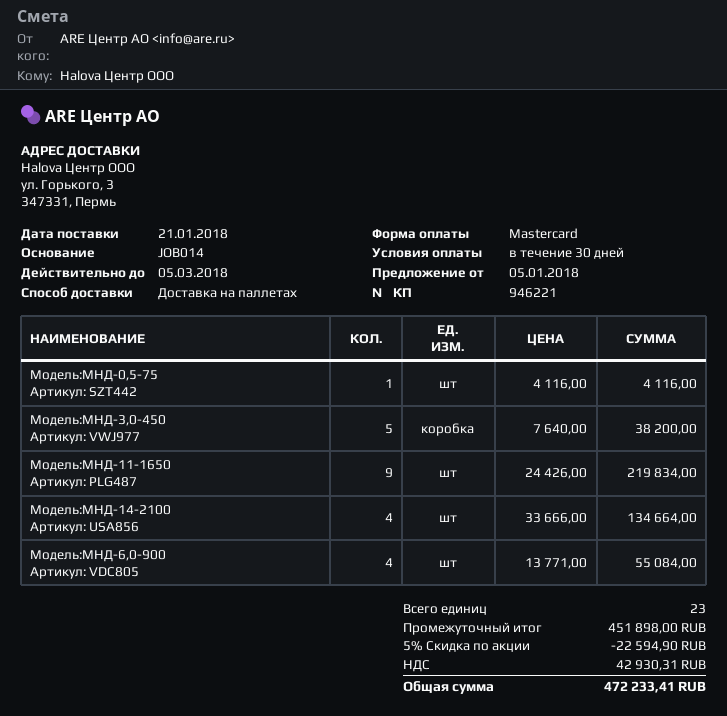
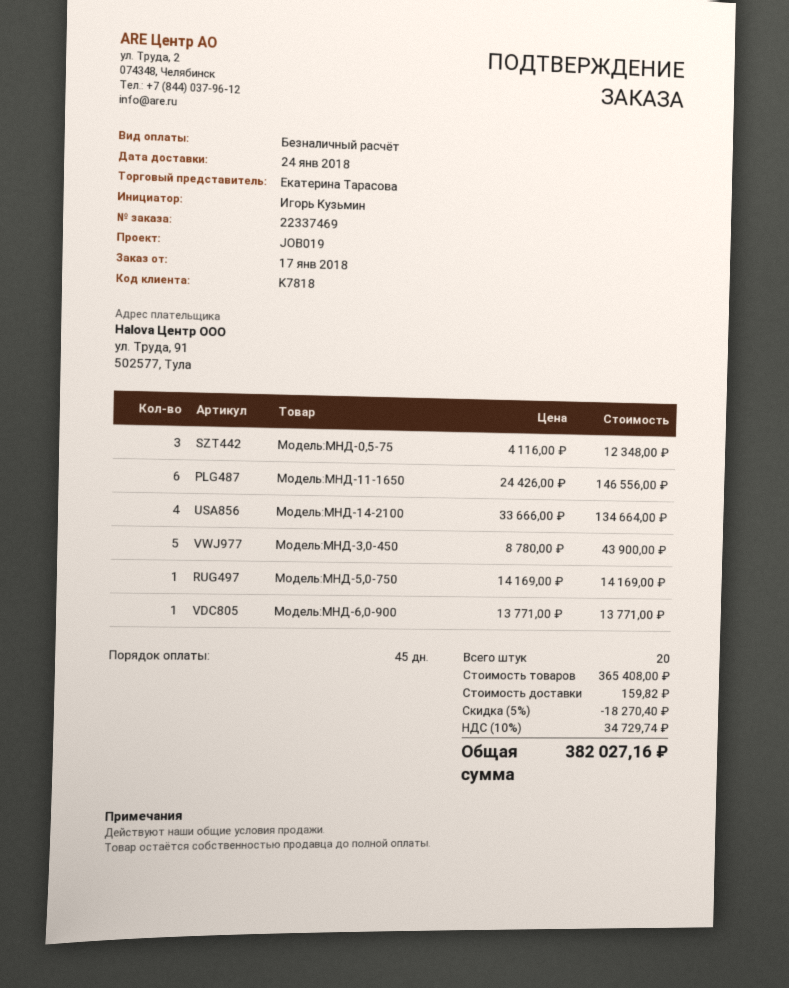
delivery date: 2018-01-21 -> 2018-01-24
payment terms: 30 days -> 45 days
reference: JOB014 -> JOB019
payment method: Mastercard -> bank transfer
Модель:МНД-0,5-75: 1 x 4116.00 = 4116.00 -> 3 x 4116.00 = 12348.00
Модель:МНД-3,0-450: 5 x 7640.00 = 38200.00 -> 5 x 8780.00 = 43900.00
Модель:МНД-11-1650: 9 x 24426.00 = 219834.00 -> 6 x 24426.00 = 146556.00
Модель:МНД-6,0-900: 4 x 13771.00 = 55084.00 -> 1 x 13771.00 = 13771.00
Модель:МНД-5,0-750: none -> 1 x 14169.00 = 14169.00
total quantity: 23 -> 20
subtotal: 451898.00 -> 365408.00
discount: 5% = 22594.90 -> 5% = 18270.40
shipping: none -> 159.82
tax: 42930.31 -> 34729.74
total: 472233.41 -> 382027.16

